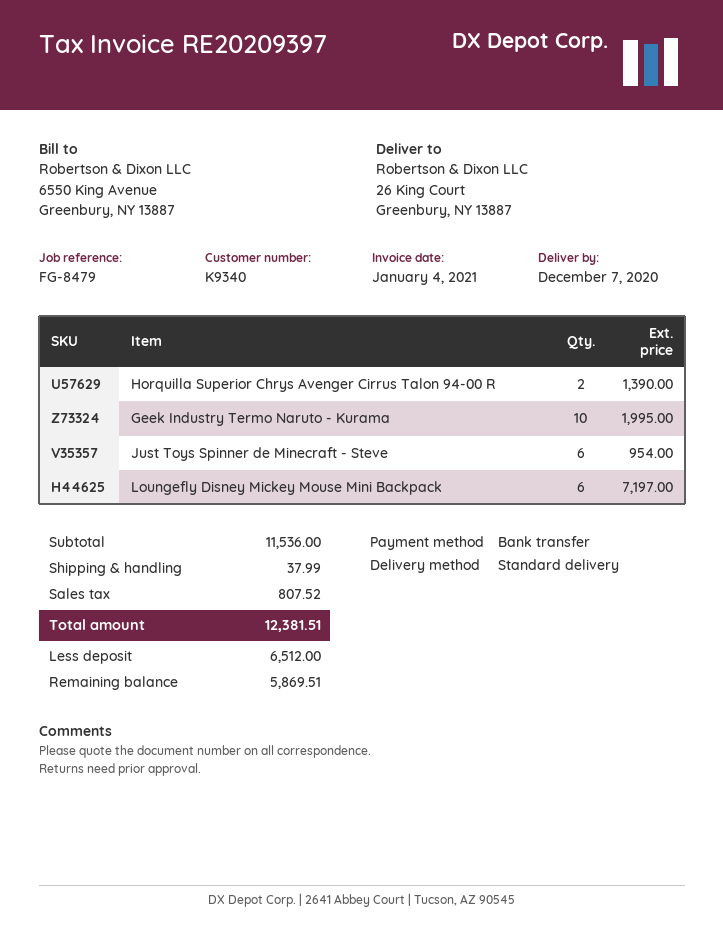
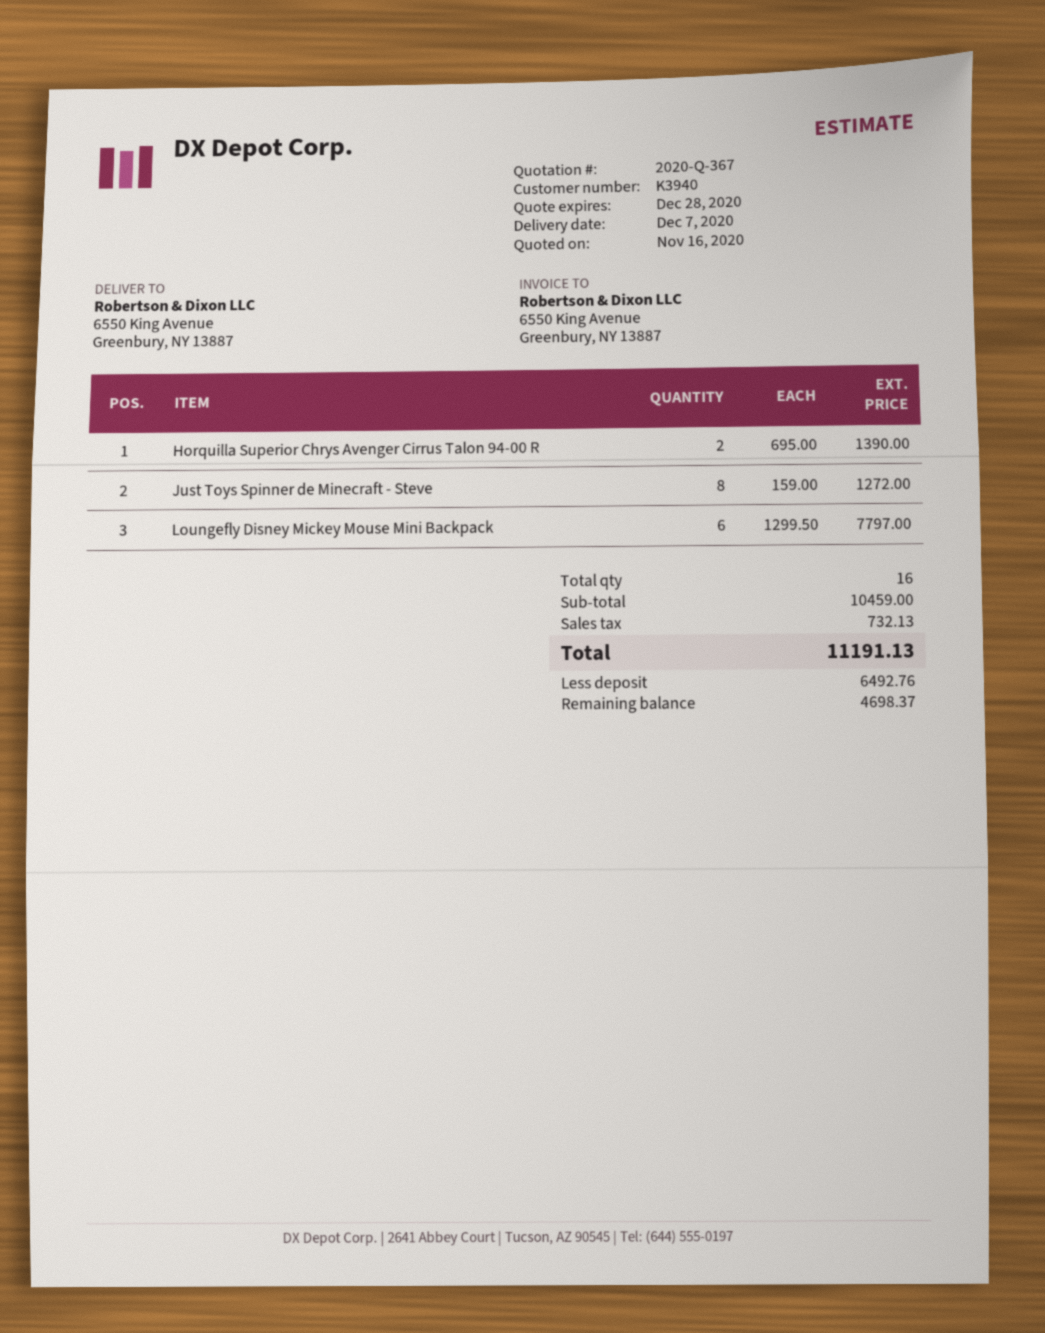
customer number: K9340 -> K3940
ship to: 26 King Court, Greenbury, NY 13887 -> 6550 King Avenue, Greenbury, NY 13887
Geek Industry Termo Naruto - Kurama: 10 for 1995.00 -> none
Just Toys Spinner de Minecraft - Steve: 6 for 954.00 -> 8 for 1272.00
Loungefly Disney Mickey Mouse Mini Backpack: 6 for 7197.00 -> 6 for 7797.00
subtotal: 11536.00 -> 10459.00
shipping: 37.99 -> none
tax: 807.52 -> 732.13
total: 12381.51 -> 11191.13
deposit: 6512.00 -> 6492.76
balance: 5869.51 -> 4698.37

